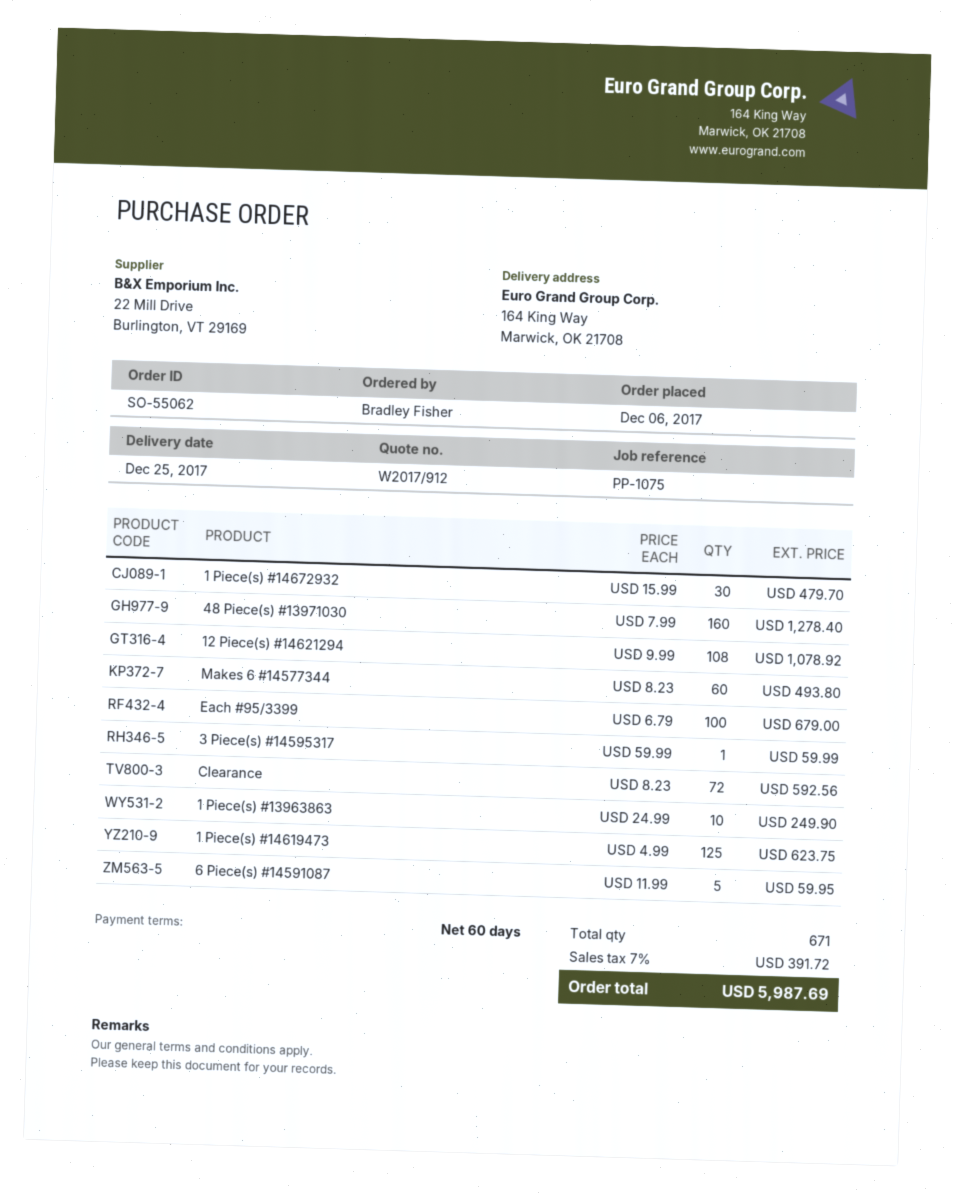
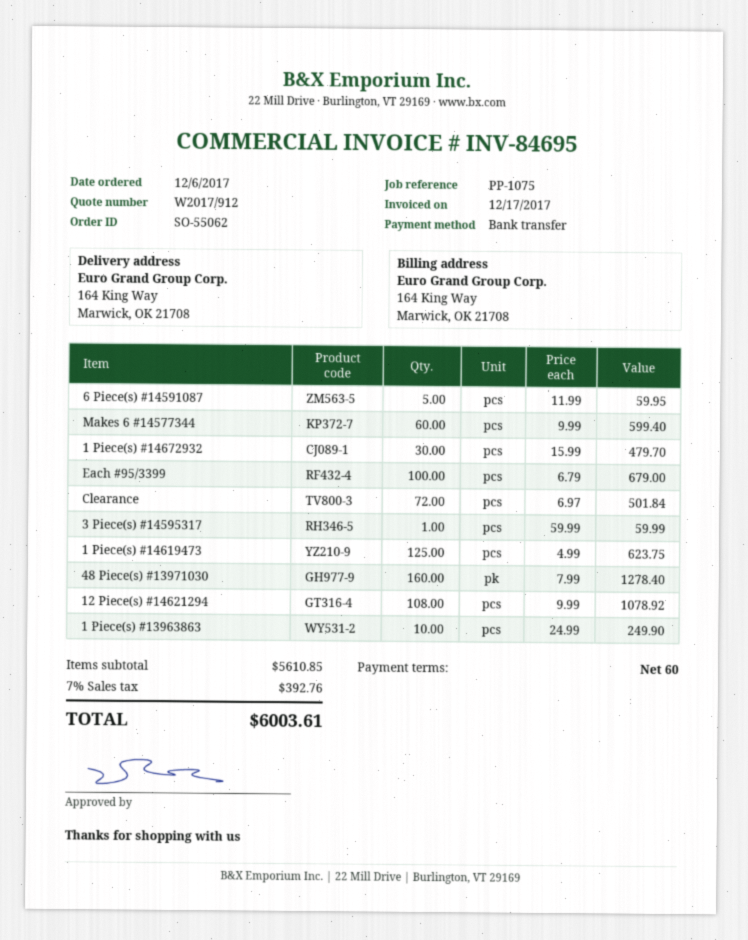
Makes 6 #14577344: 60 x 8.23 = 493.80 -> 60 x 9.99 = 599.40
Clearance: 72 x 8.23 = 592.56 -> 72 x 6.97 = 501.84
tax: 7% = 391.72 -> 7% = 392.76
total: 5987.69 -> 6003.61

